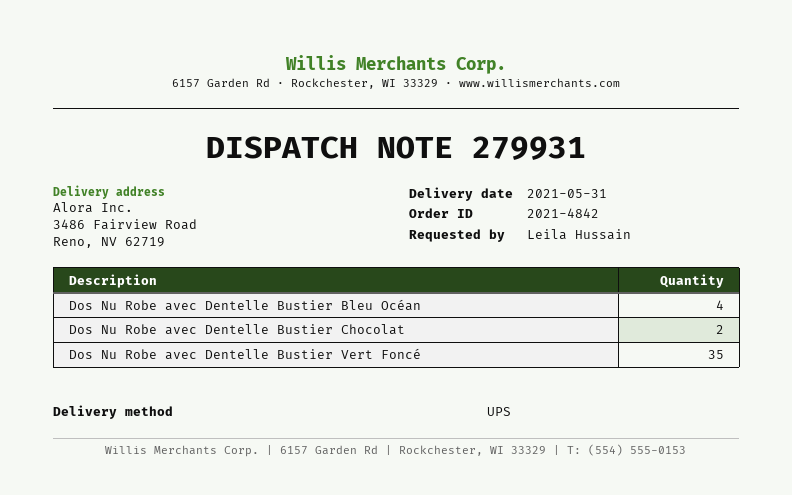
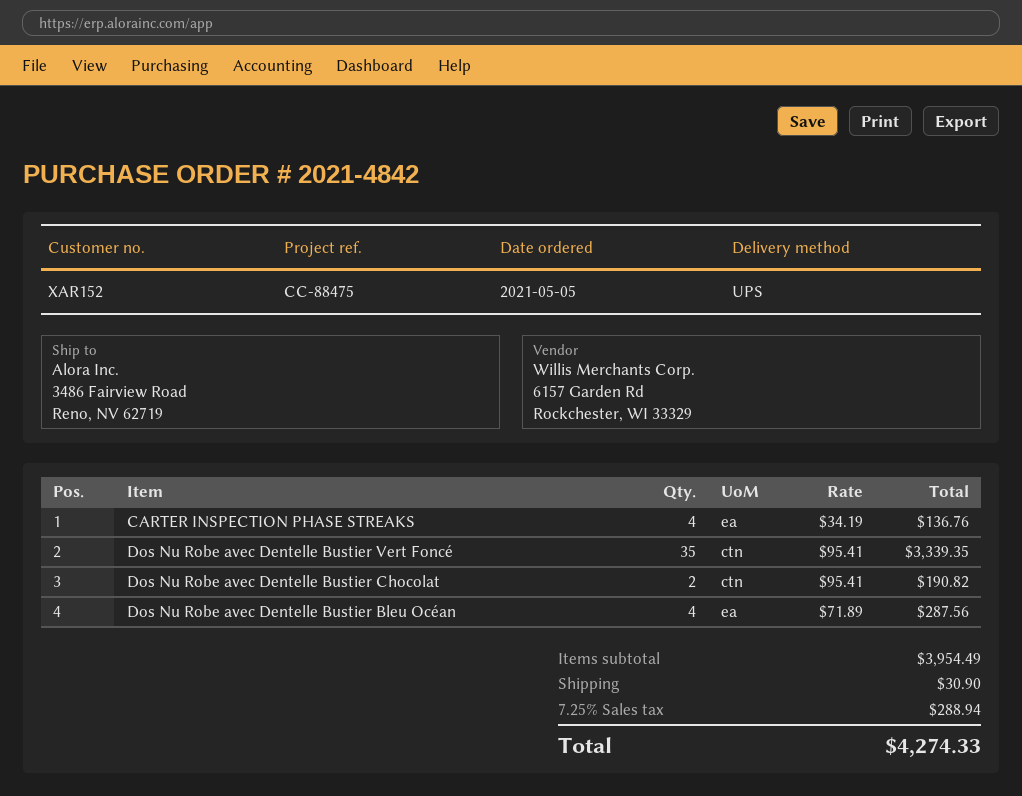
CARTER INSPECTION PHASE STREAKS: none -> 4

